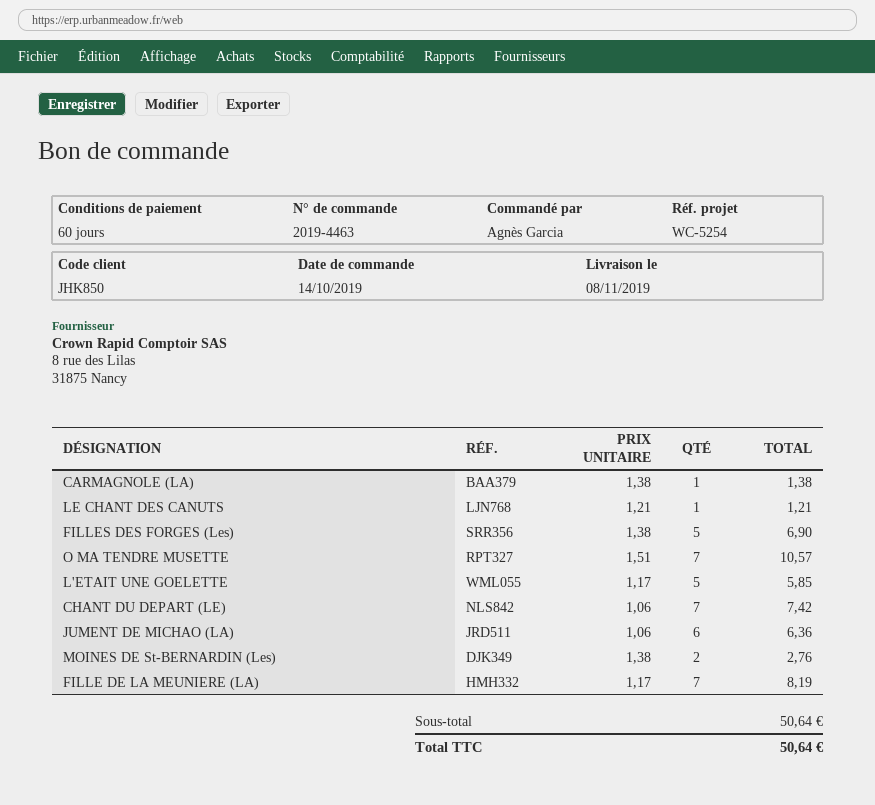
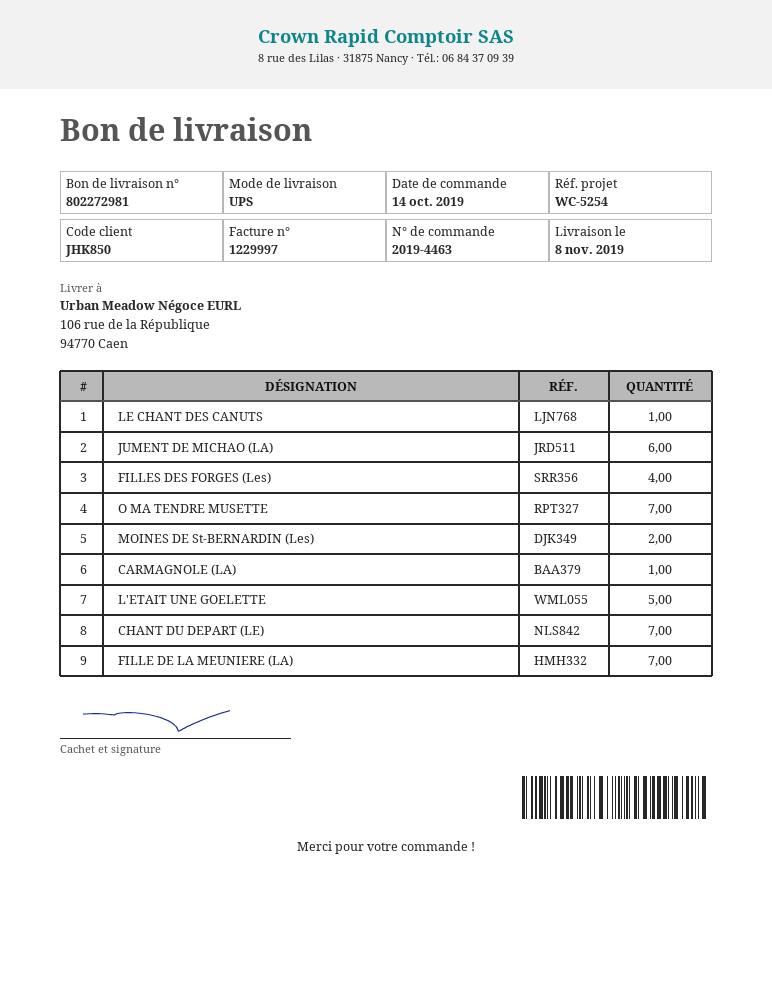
FILLES DES FORGES (Les): 5 -> 4

